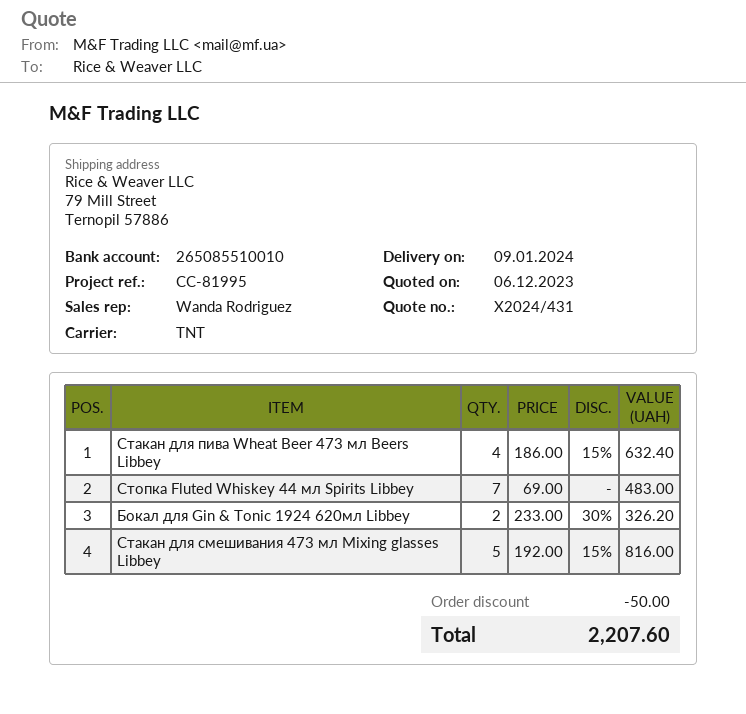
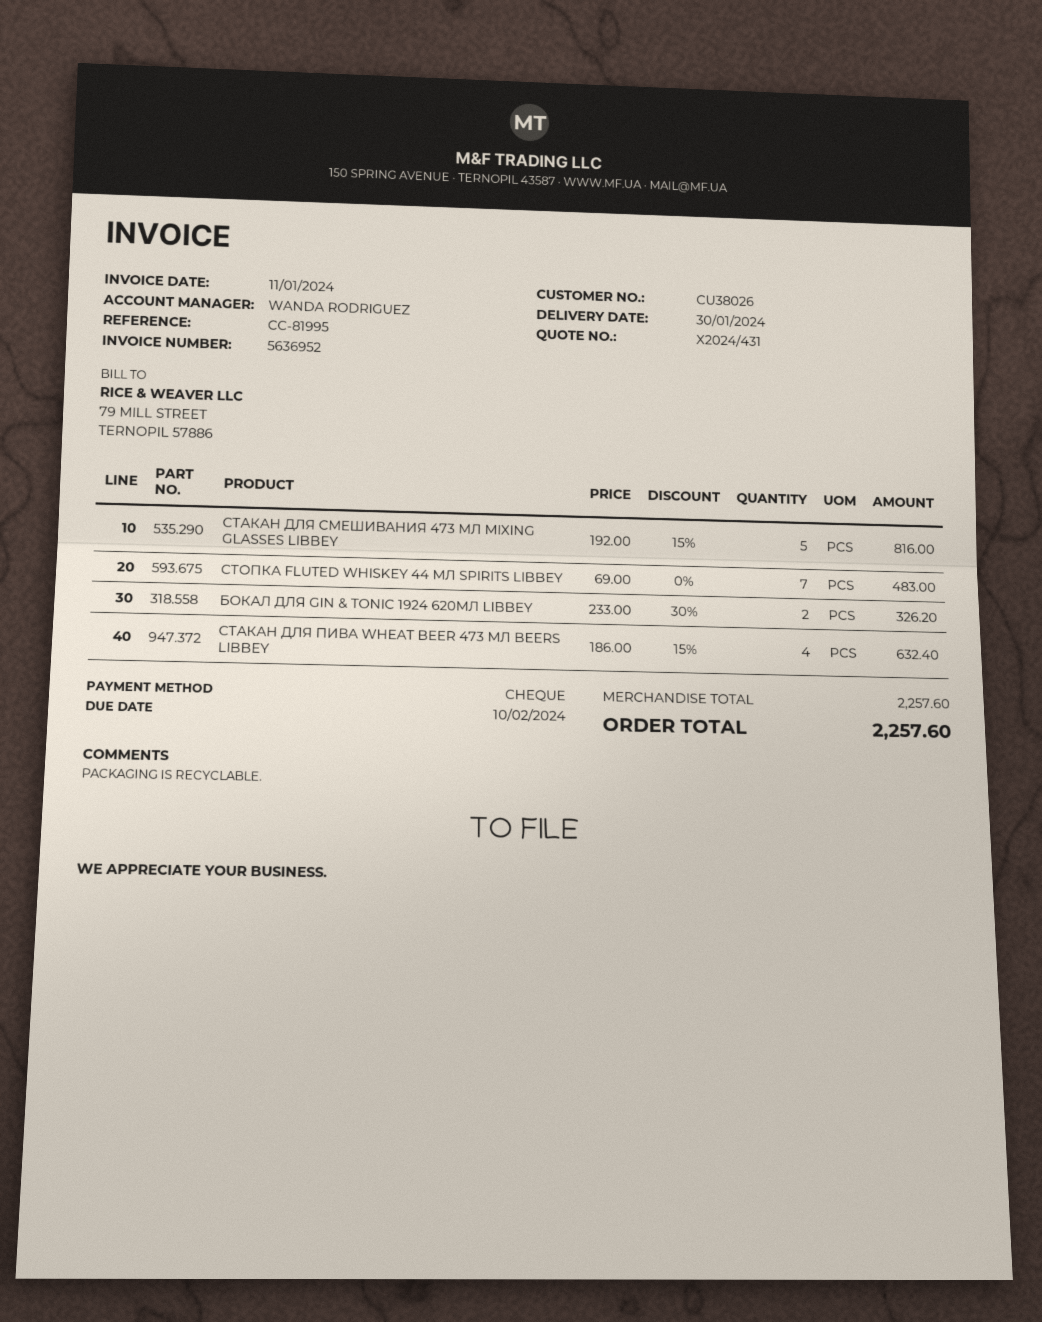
delivery date: 2024-01-09 -> 2024-01-30
discount: 50.00 -> none
total: 2207.60 -> 2257.60

